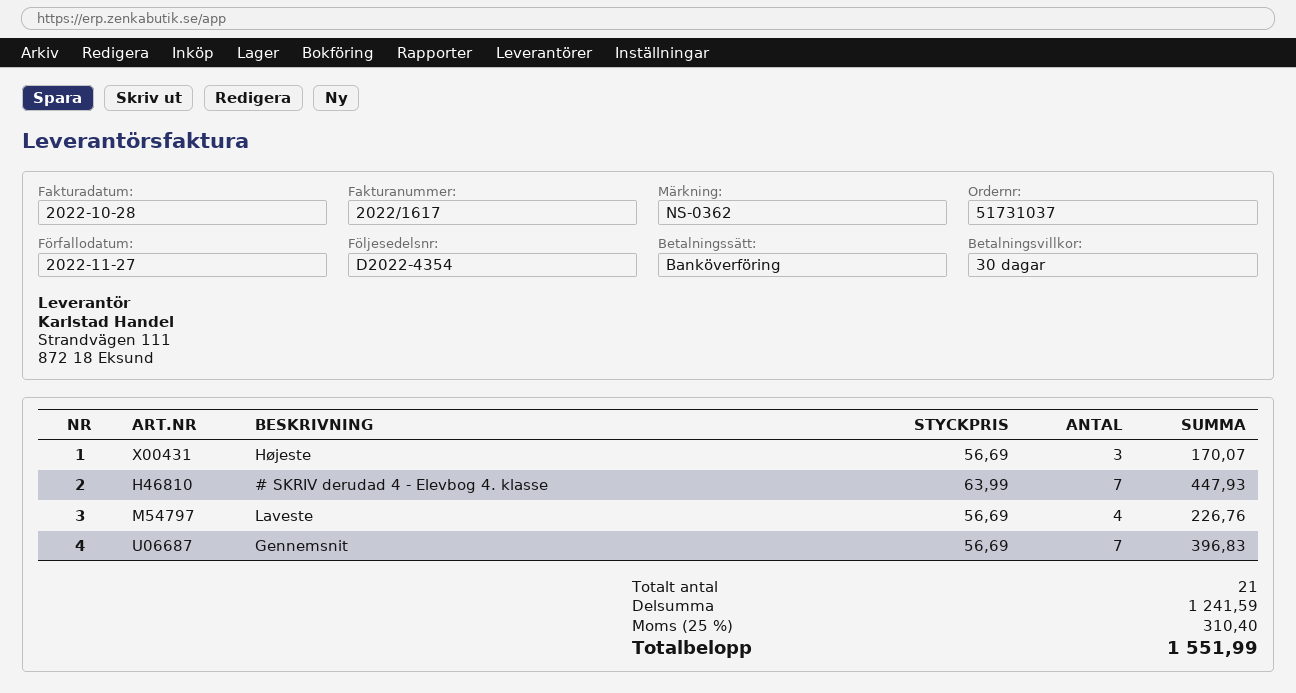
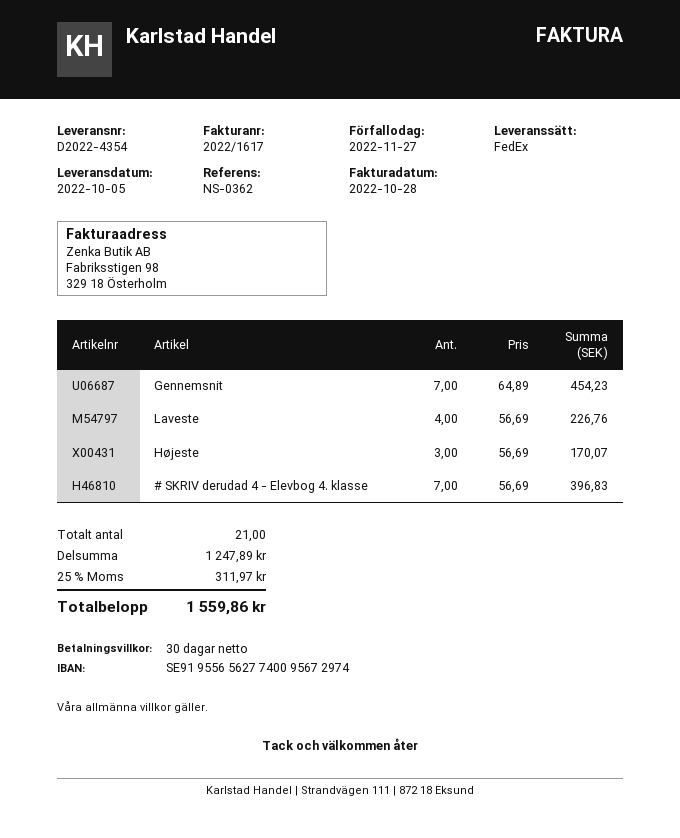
# SKRIV derudad 4 - Elevbog 4. klasse: 7 x 63.99 = 447.93 -> 7 x 56.69 = 396.83
Gennemsnit: 7 x 56.69 = 396.83 -> 7 x 64.89 = 454.23
subtotal: 1241.59 -> 1247.89
tax: 25% = 310.40 -> 25% = 311.97
total: 1551.99 -> 1559.86

